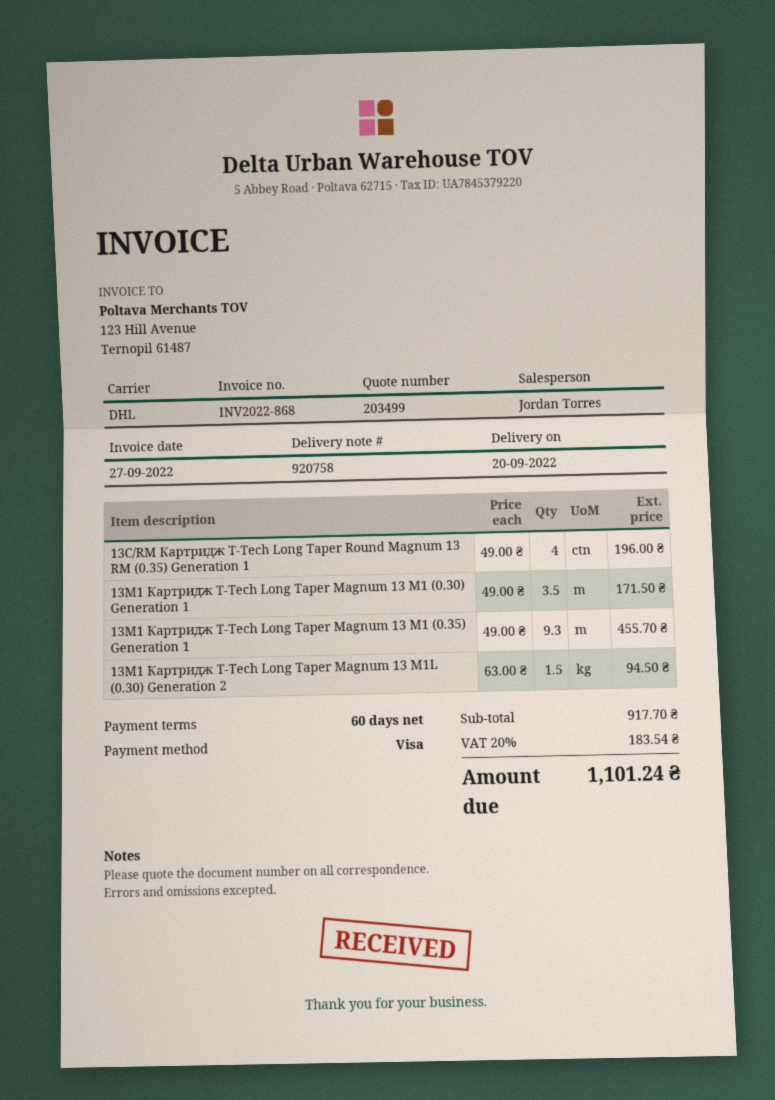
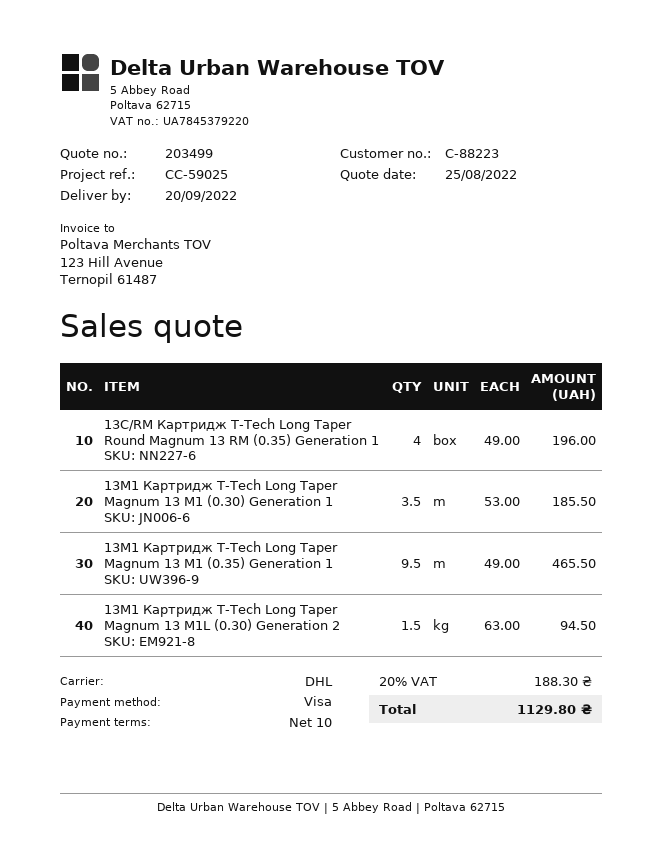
payment terms: 60 days -> 10 days
13M1 Картридж T-Tech Long Taper Magnum 13 M1 (0.30) Generation 1: 3.5 x 49.00 = 171.50 -> 3.5 x 53.00 = 185.50
13M1 Картридж T-Tech Long Taper Magnum 13 M1 (0.35) Generation 1: 9.3 x 49.00 = 455.70 -> 9.5 x 49.00 = 465.50
tax: 20% = 183.54 -> 20% = 188.30
total: 1101.24 -> 1129.80

